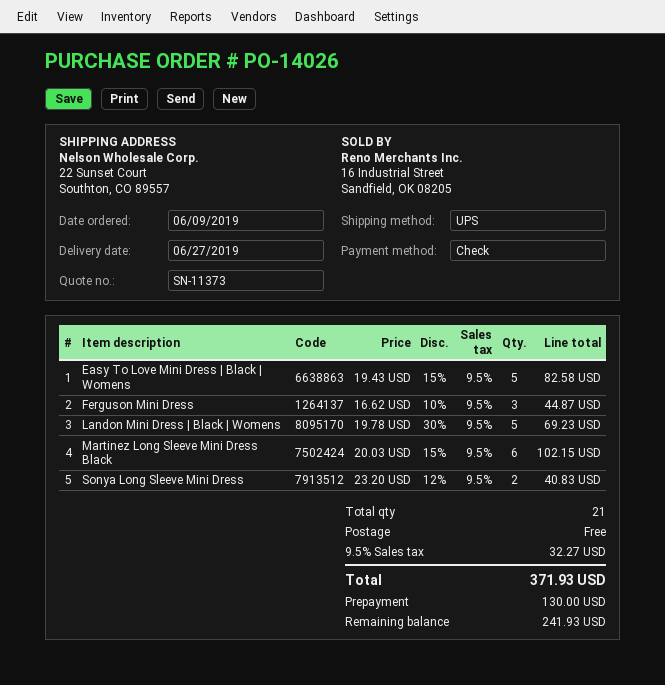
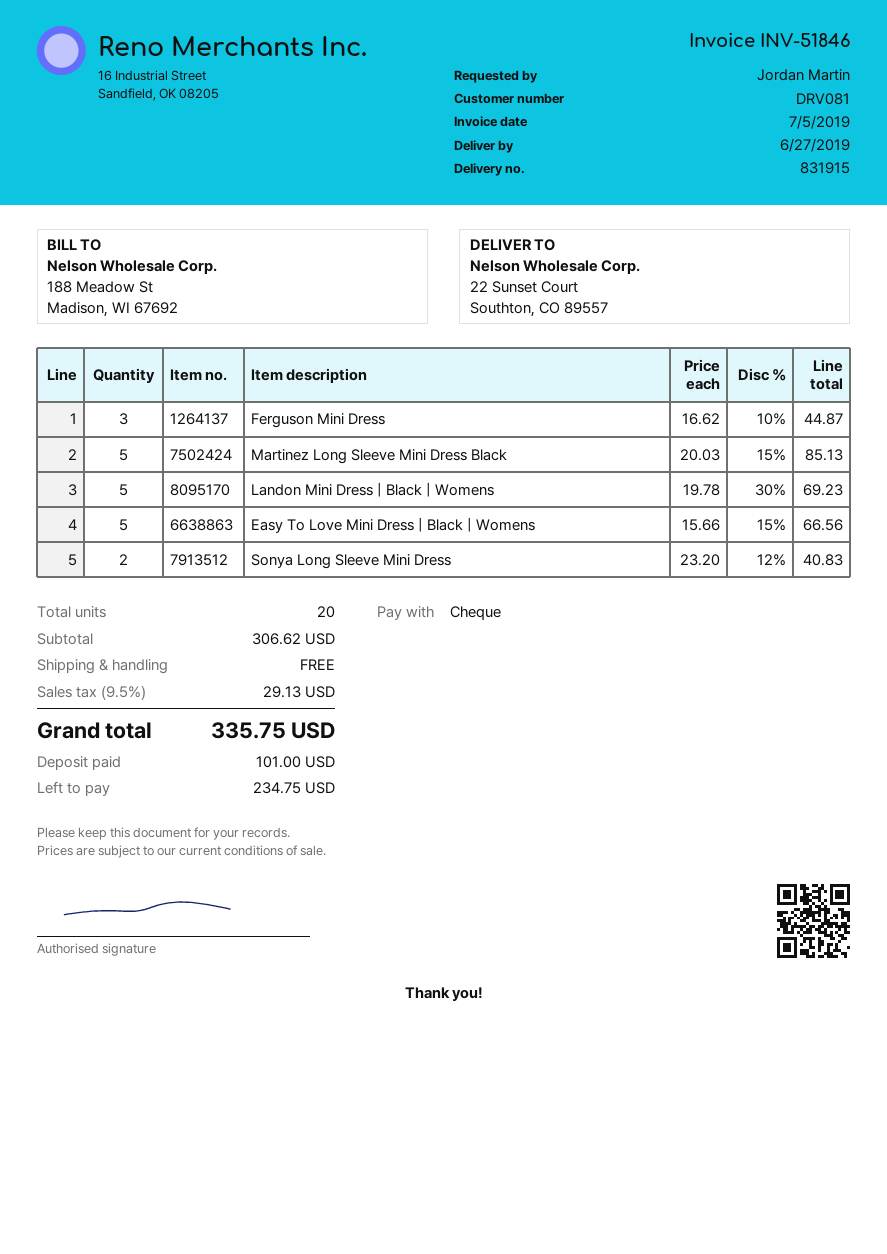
Easy To Love Mini Dress | Black | Womens: 5 x 19.43 - 15% = 82.58 -> 5 x 15.66 - 15% = 66.56
Martinez Long Sleeve Mini Dress Black: 6 x 20.03 - 15% = 102.15 -> 5 x 20.03 - 15% = 85.13
total quantity: 21 -> 20
tax: 9.5% = 32.27 -> 9.5% = 29.13
total: 371.93 -> 335.75
deposit: 130.00 -> 101.00
balance: 241.93 -> 234.75

